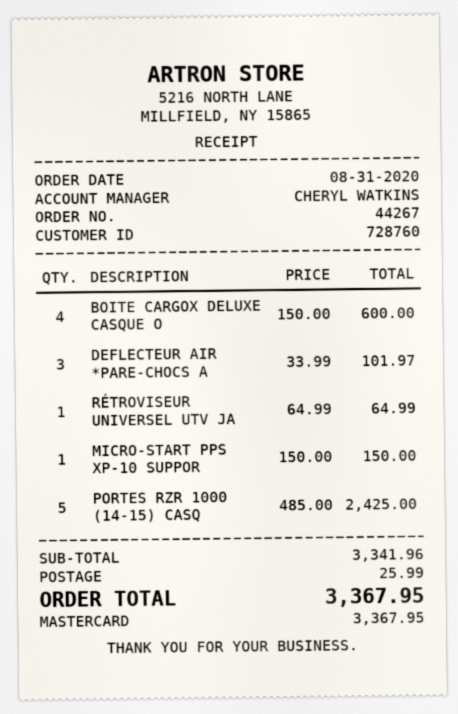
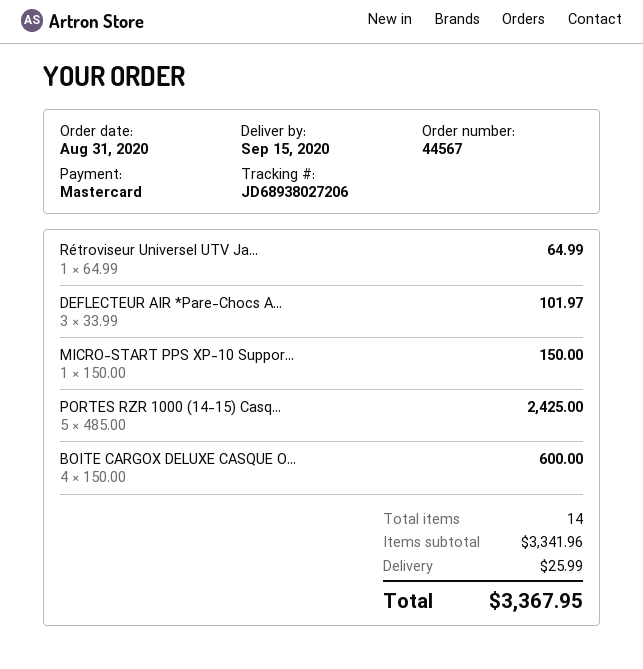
order number: 44267 -> 44567

